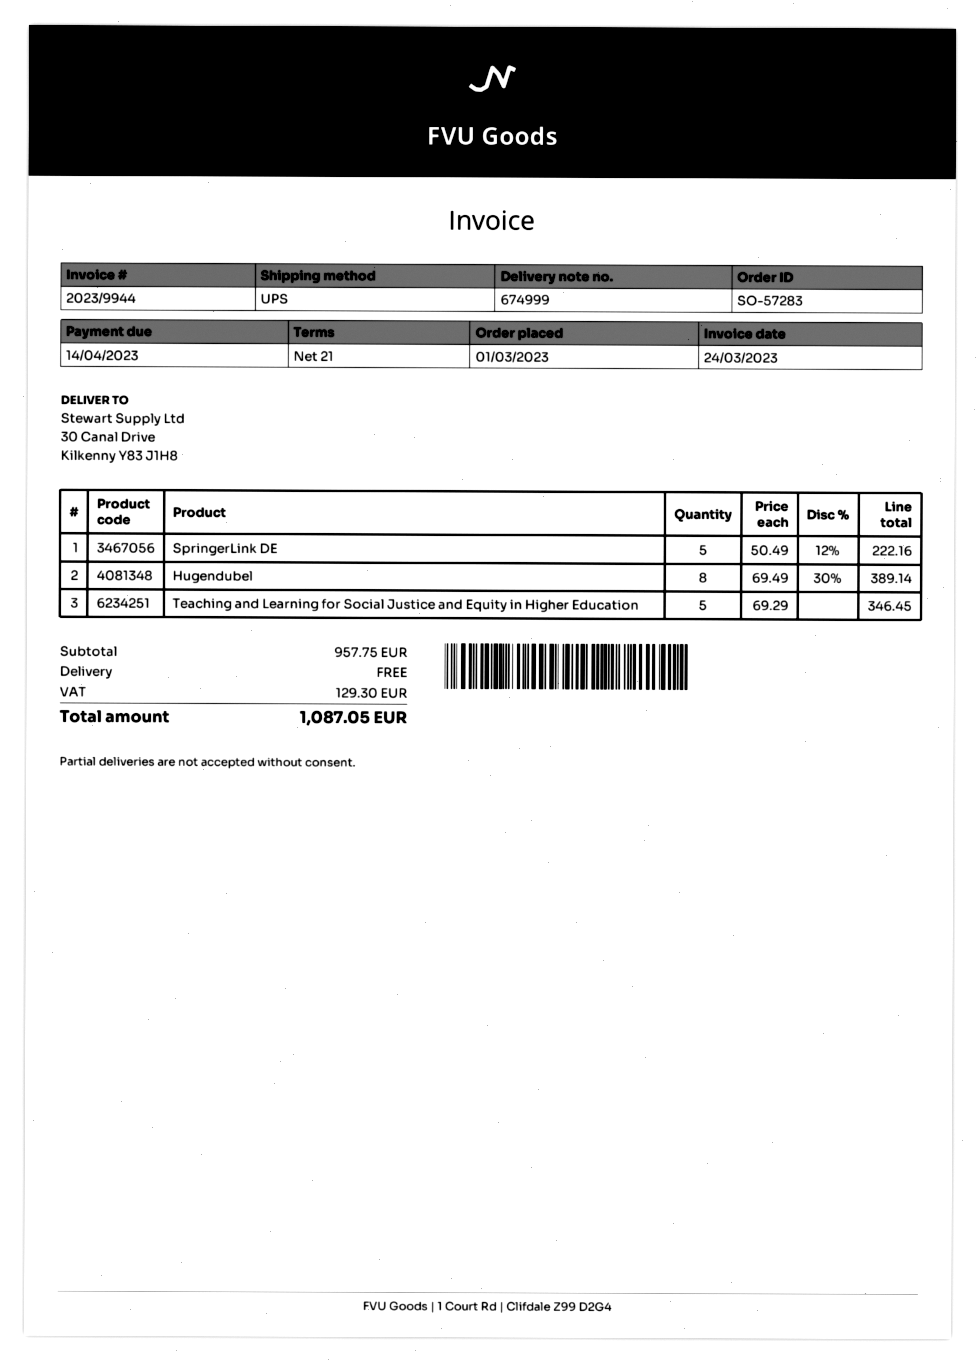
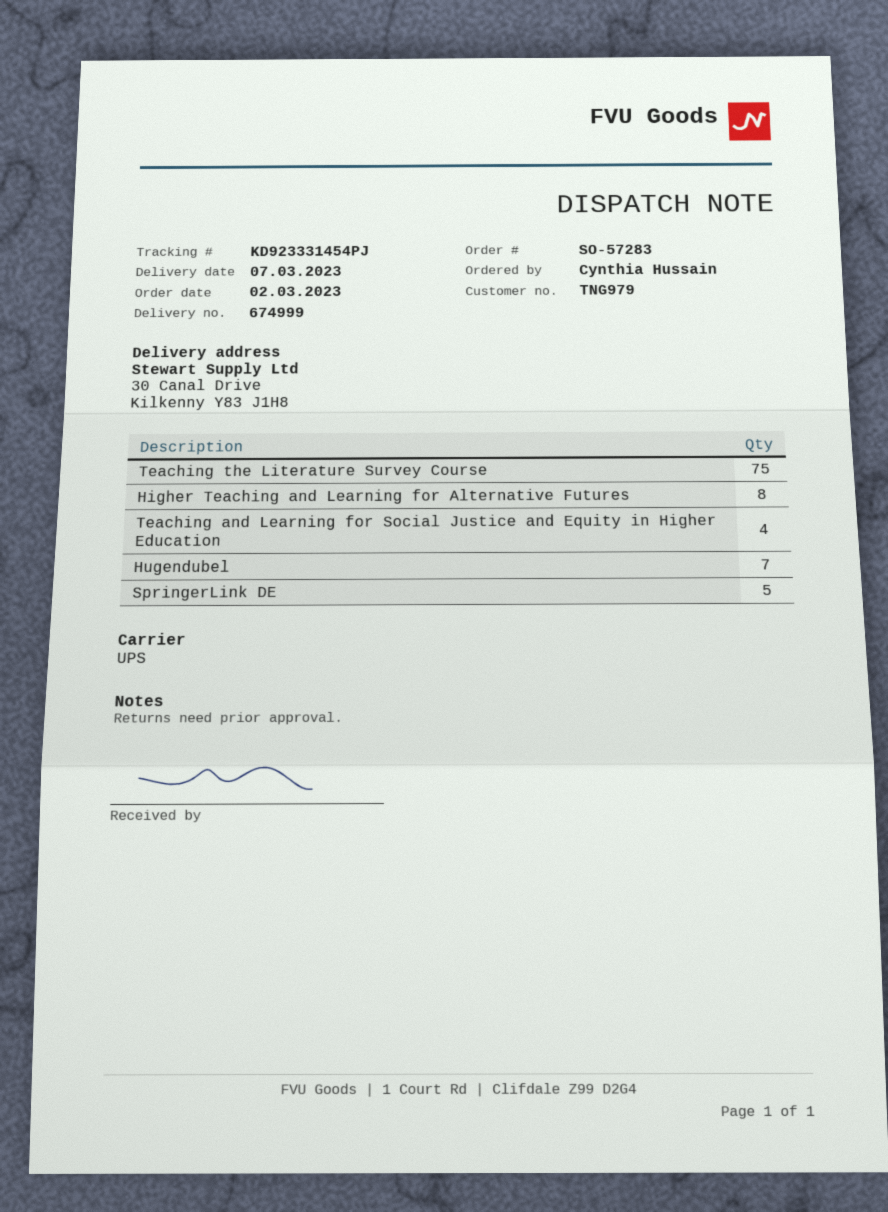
order date: 2023-03-01 -> 2023-03-02
Hugendubel: 8 -> 7
Teaching and Learning for Social Justice and Equity in Higher Education: 5 -> 4
Teaching the Literature Survey Course: none -> 75
Higher Teaching and Learning for Alternative Futures: none -> 8

